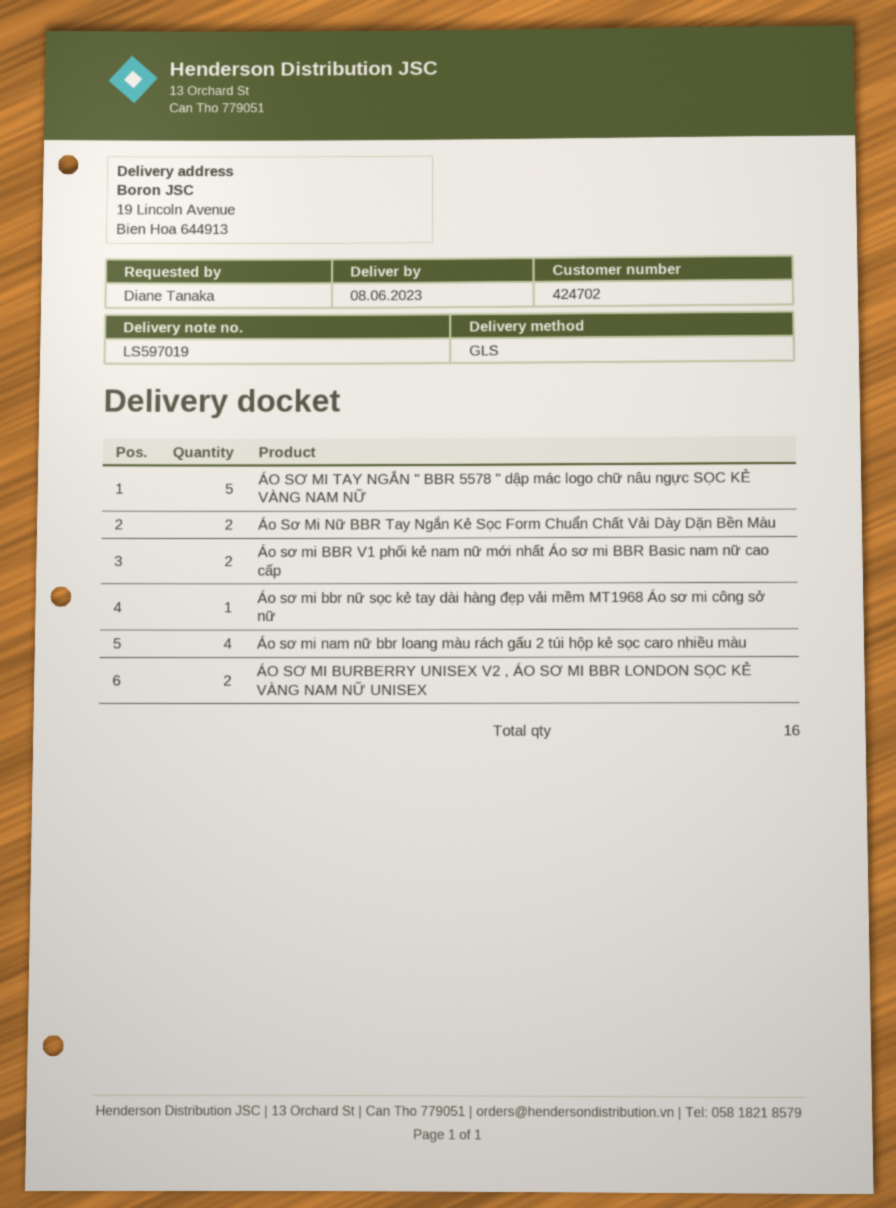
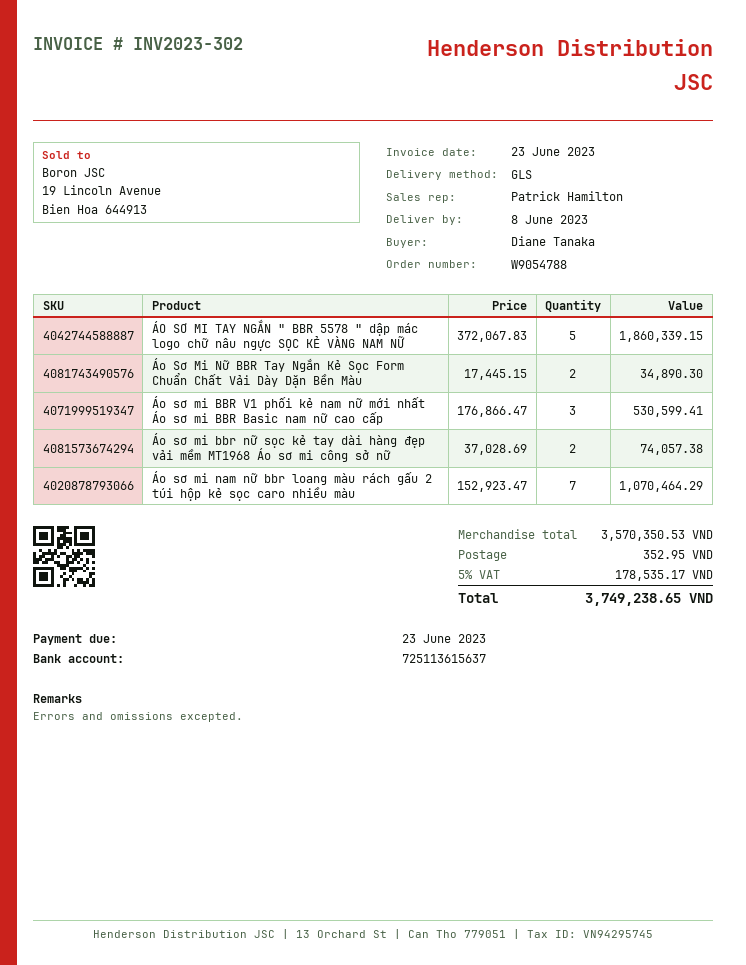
Áo sơ mi BBR V1 phối kẻ nam nữ mới nhất Áo sơ mi BBR Basic nam nữ cao cấp: 2 -> 3
Áo sơ mi bbr nữ sọc kẻ tay dài hàng đẹp vải mềm MT1968 Áo sơ mi công sở nữ: 1 -> 2
Áo sơ mi nam nữ bbr loang màu rách gấu 2 túi hộp kẻ sọc caro nhiều màu: 4 -> 7
ÁO SƠ MI BURBERRY UNISEX V2 , ÁO SƠ MI BBR LONDON SỌC KẺ VÀNG NAM NỮ UNISEX: 2 -> none

